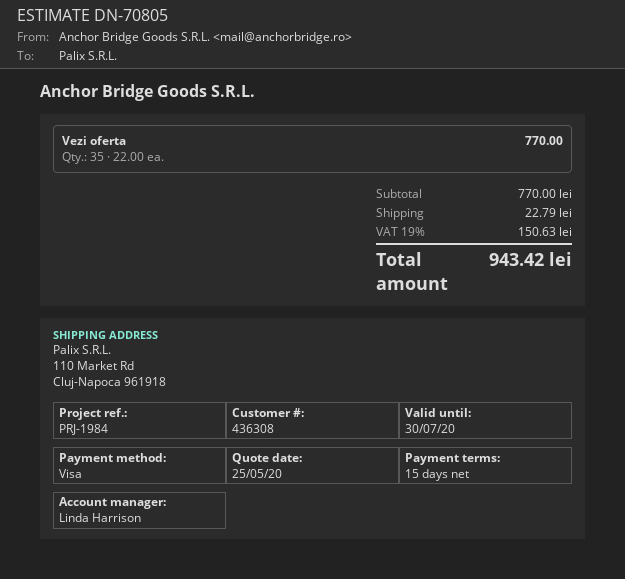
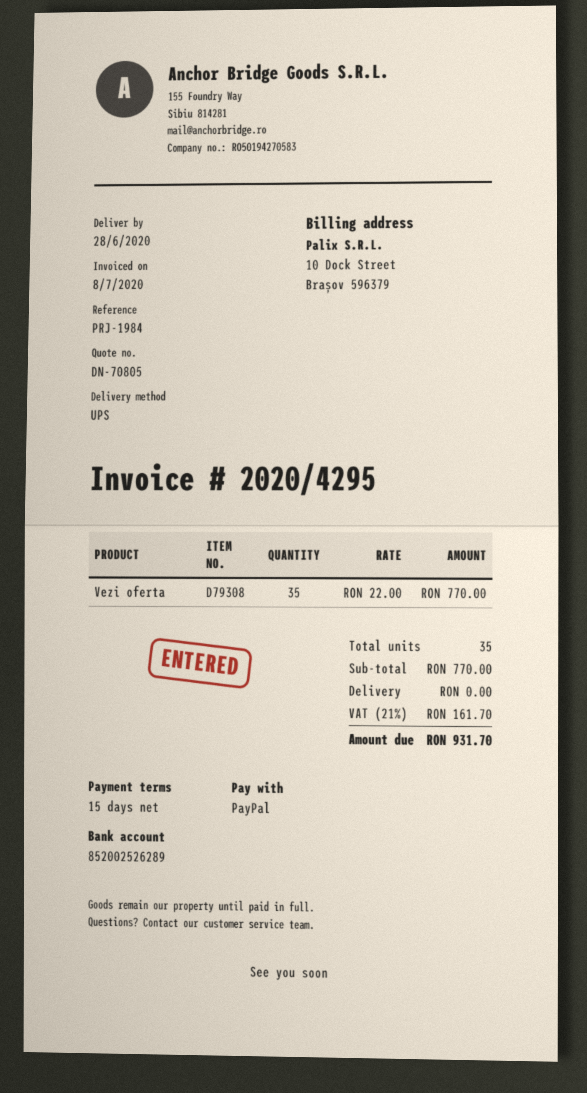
payment method: Visa -> PayPal
shipping: 22.79 -> 0.00
tax: 19% = 150.63 -> 21% = 161.70
total: 943.42 -> 931.70

